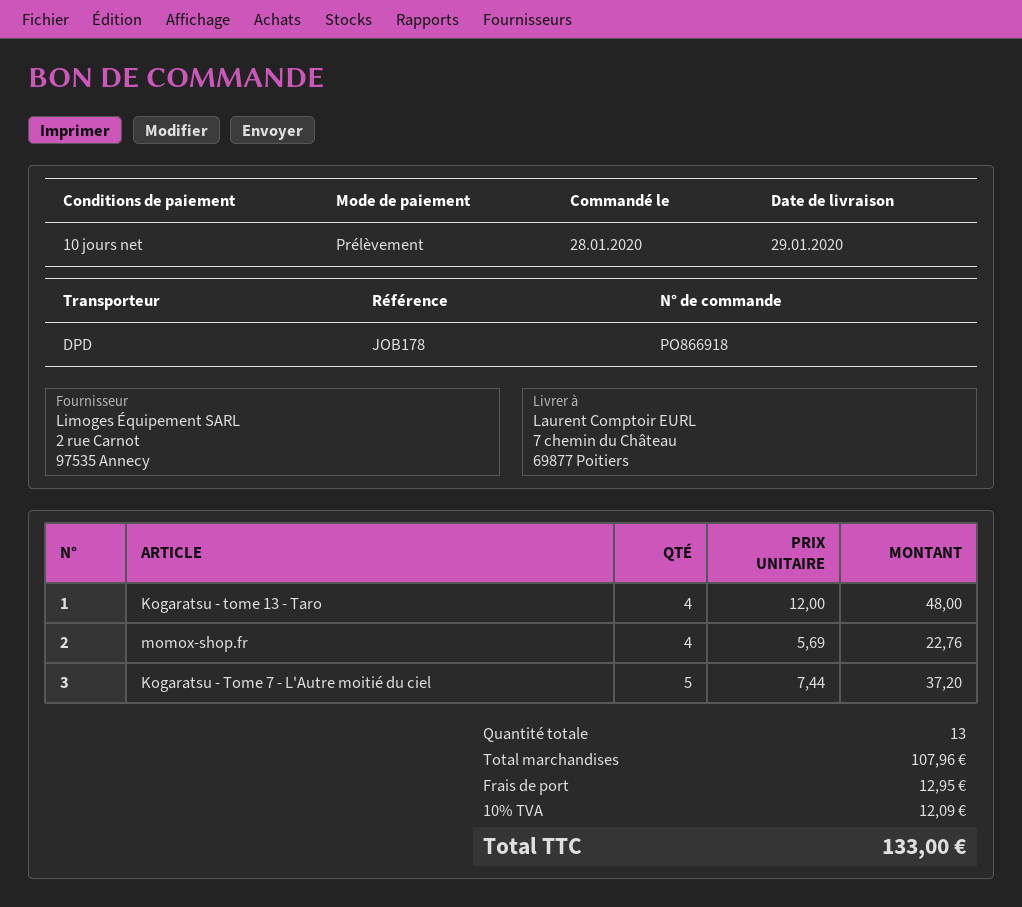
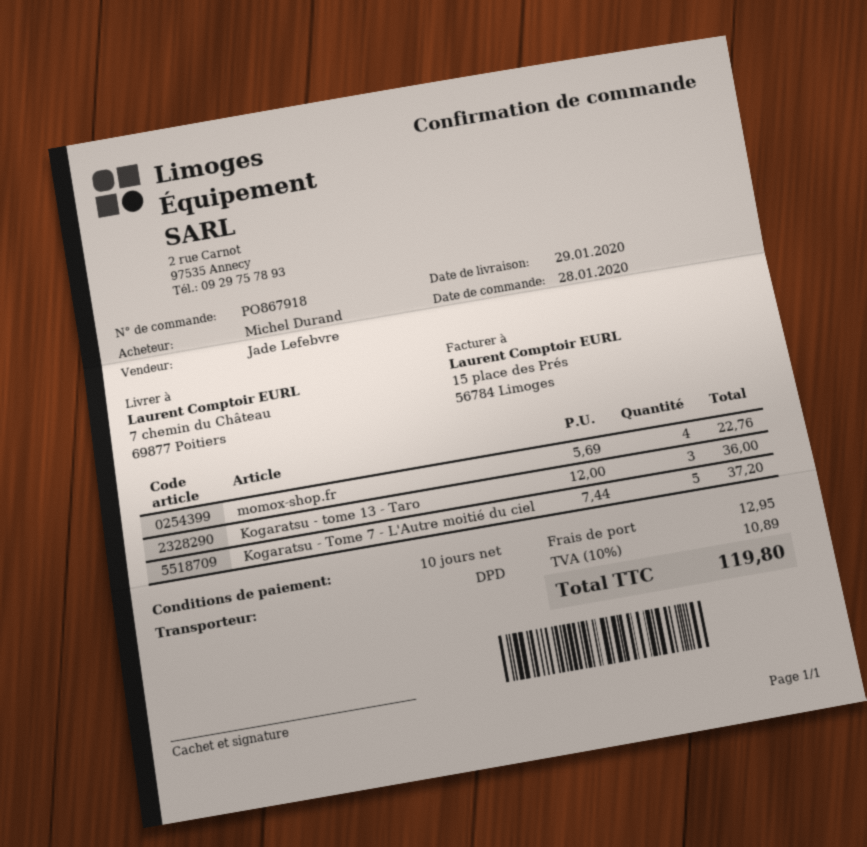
order number: PO866918 -> PO867918
Kogaratsu - tome 13 - Taro: 4 x 12.00 = 48.00 -> 3 x 12.00 = 36.00
tax: 10% = 12.09 -> 10% = 10.89
total: 133.00 -> 119.80

